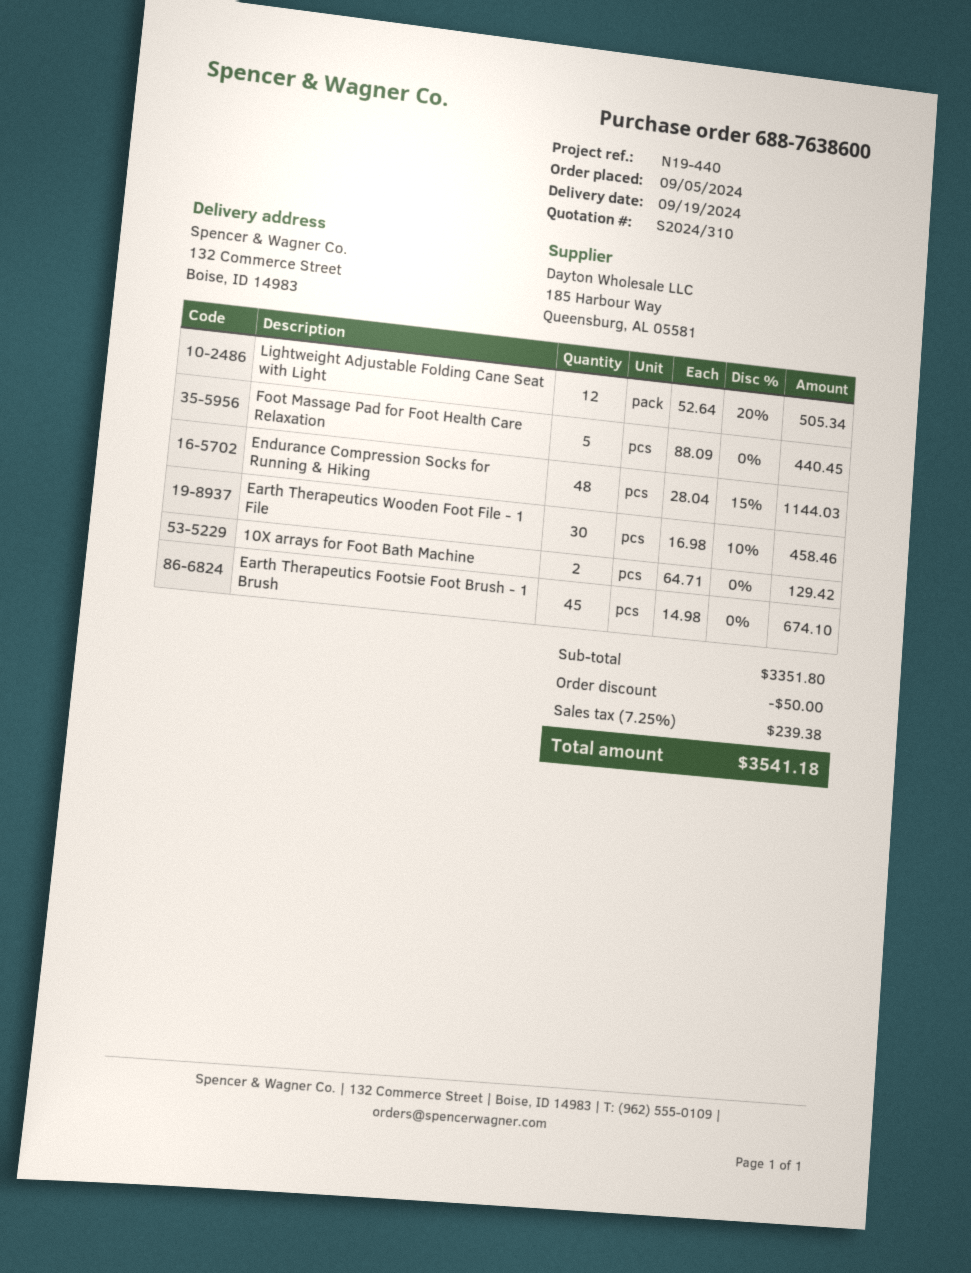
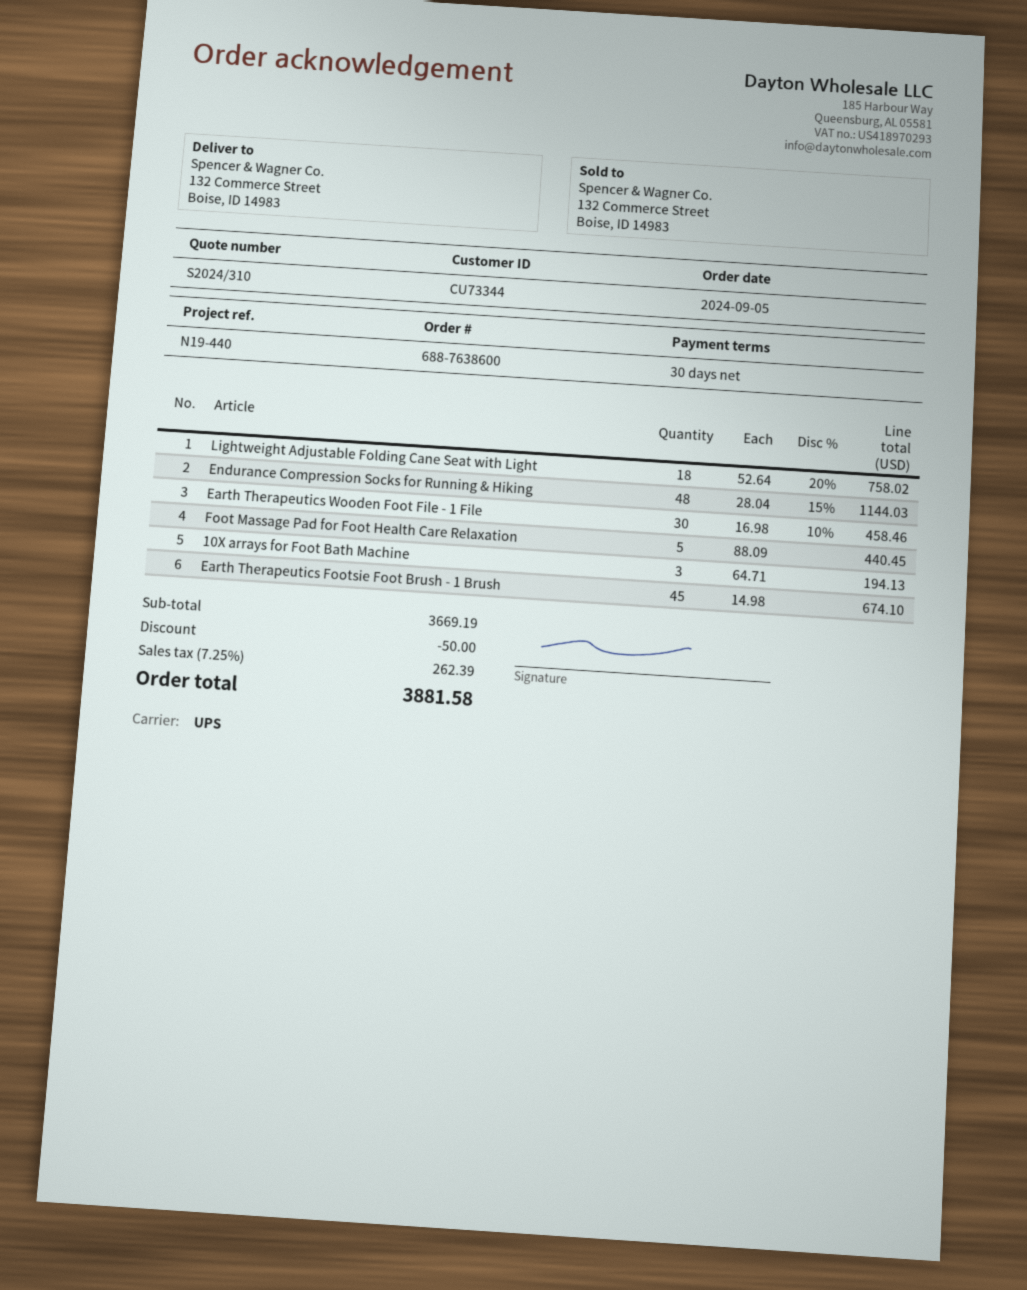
Lightweight Adjustable Folding Cane Seat with Light: 12 x 52.64 - 20% = 505.34 -> 18 x 52.64 - 20% = 758.02
10X arrays for Foot Bath Machine: 2 x 64.71 = 129.42 -> 3 x 64.71 = 194.13
subtotal: 3351.80 -> 3669.19
tax: 7.25% = 239.38 -> 7.25% = 262.39
total: 3541.18 -> 3881.58

